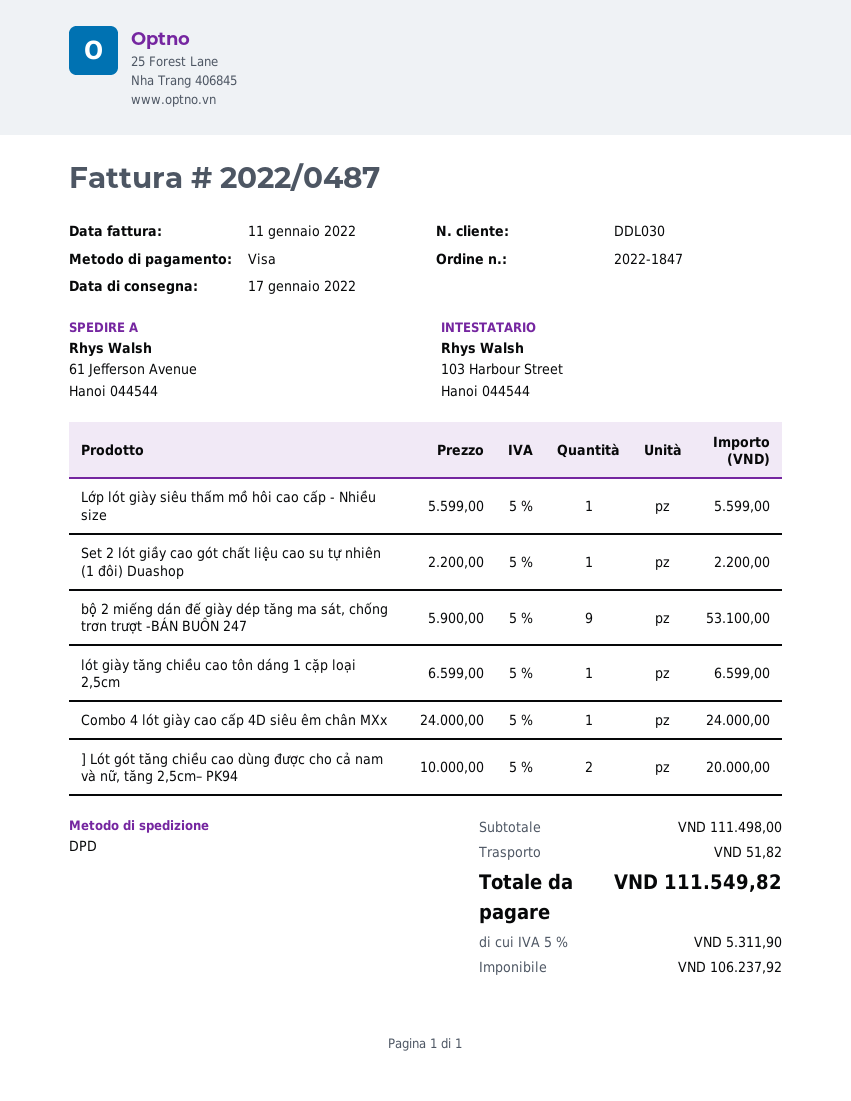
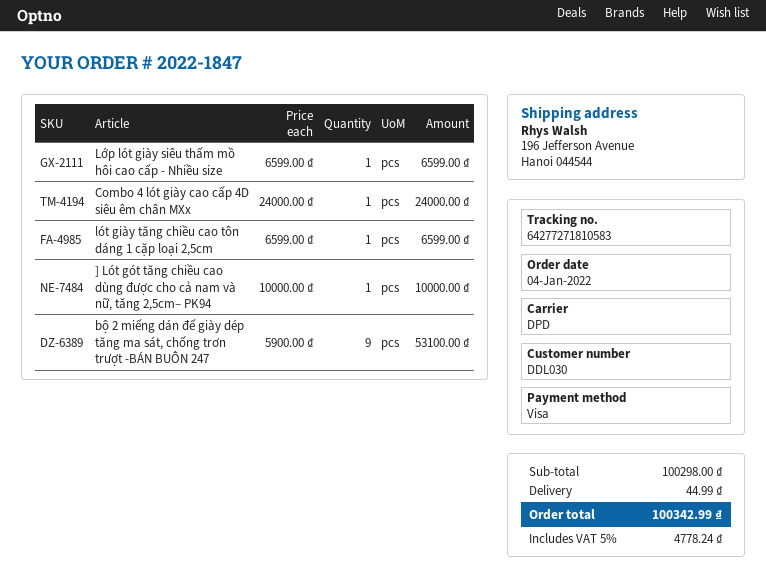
ship to: 61 Jefferson Avenue, Hanoi 044544 -> 196 Jefferson Avenue, Hanoi 044544
Lớp lót giày siêu thấm mồ hôi cao cấp - Nhiều size: 1 x 5599.00 = 5599.00 -> 1 x 6599.00 = 6599.00
Set 2 lót giầy cao gót chất liệu cao su tự nhiên (1 đôi) Duashop: 1 x 2200.00 = 2200.00 -> none
] Lót gót tăng chiều cao dùng được cho cả nam và nữ, tăng 2,5cm– PK94: 2 x 10000.00 = 20000.00 -> 1 x 10000.00 = 10000.00
subtotal: 111498.00 -> 100298.00
shipping: 51.82 -> 44.99
tax: 5% = 5311.90 -> 5% = 4778.24
total: 111549.82 -> 100342.99

